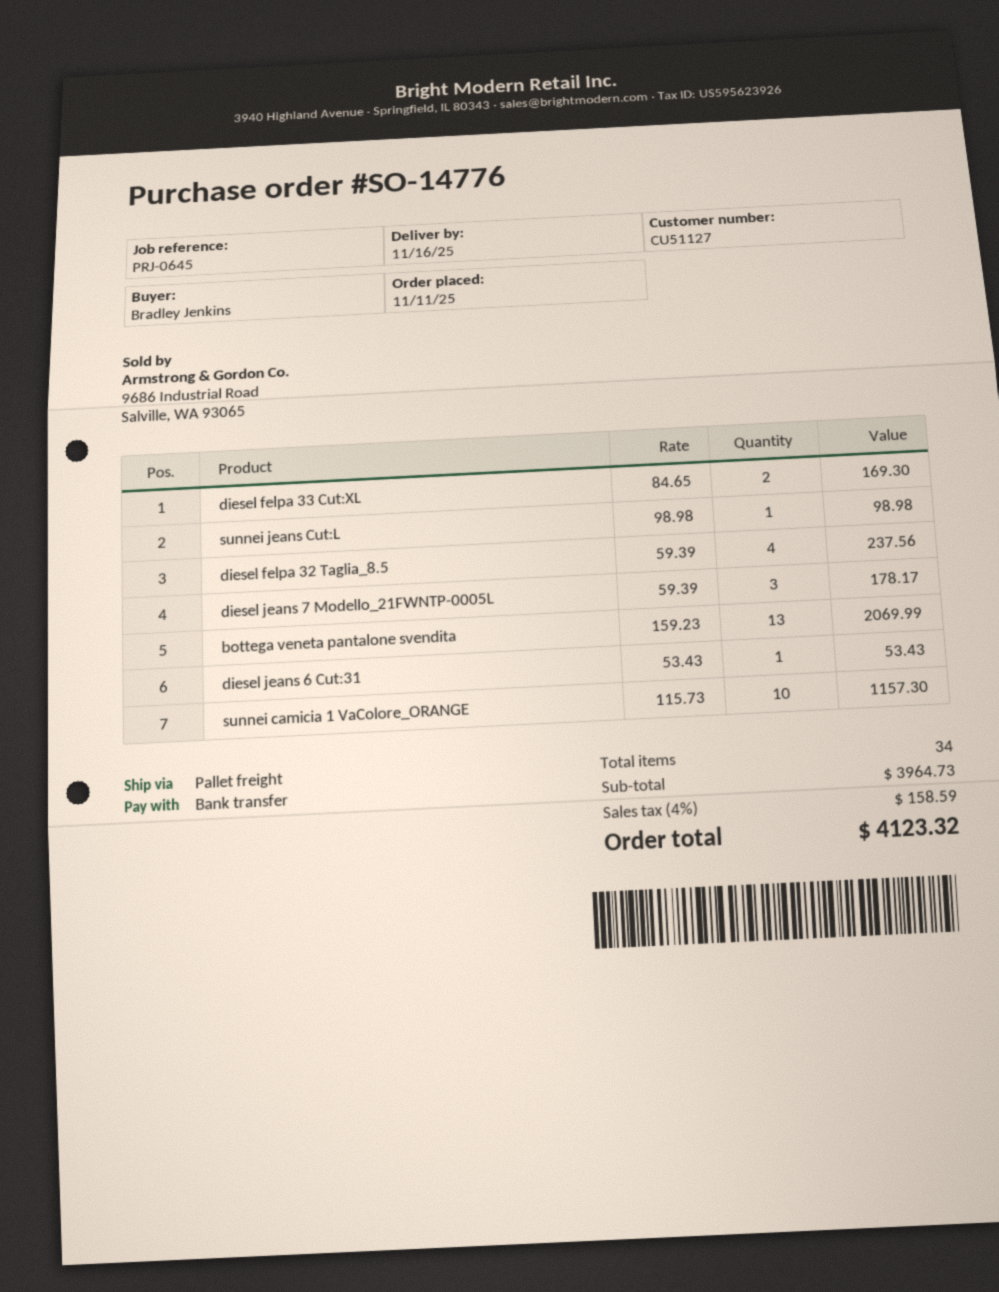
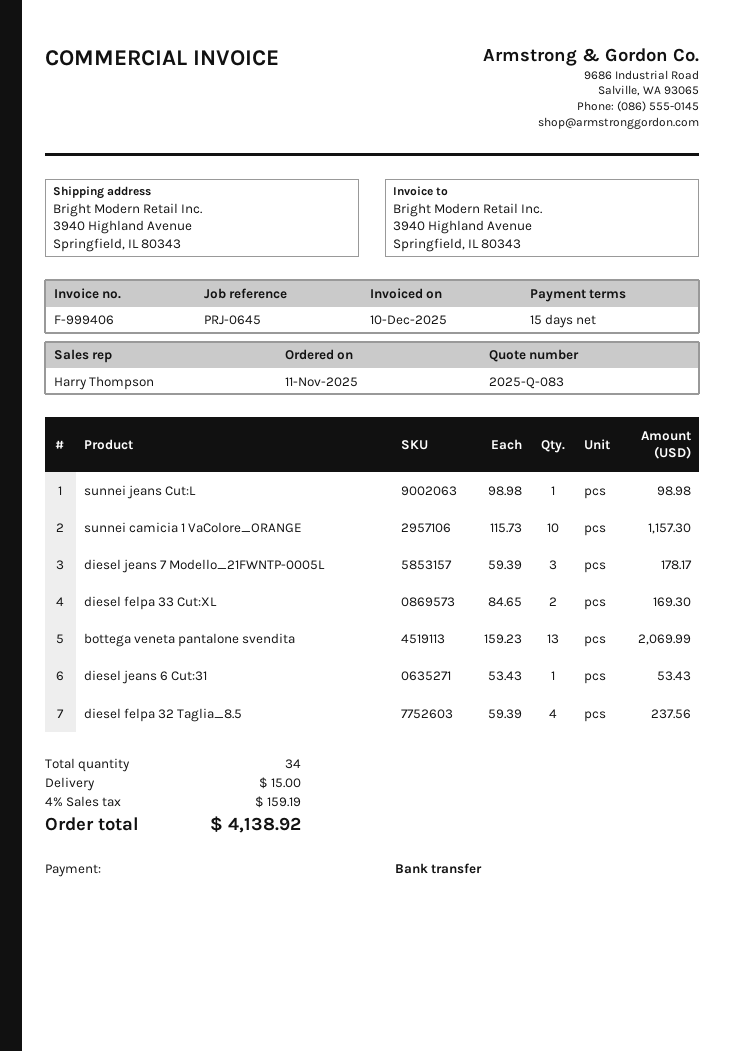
shipping: none -> 15.00
tax: 4% = 158.59 -> 4% = 159.19
total: 4123.32 -> 4138.92

